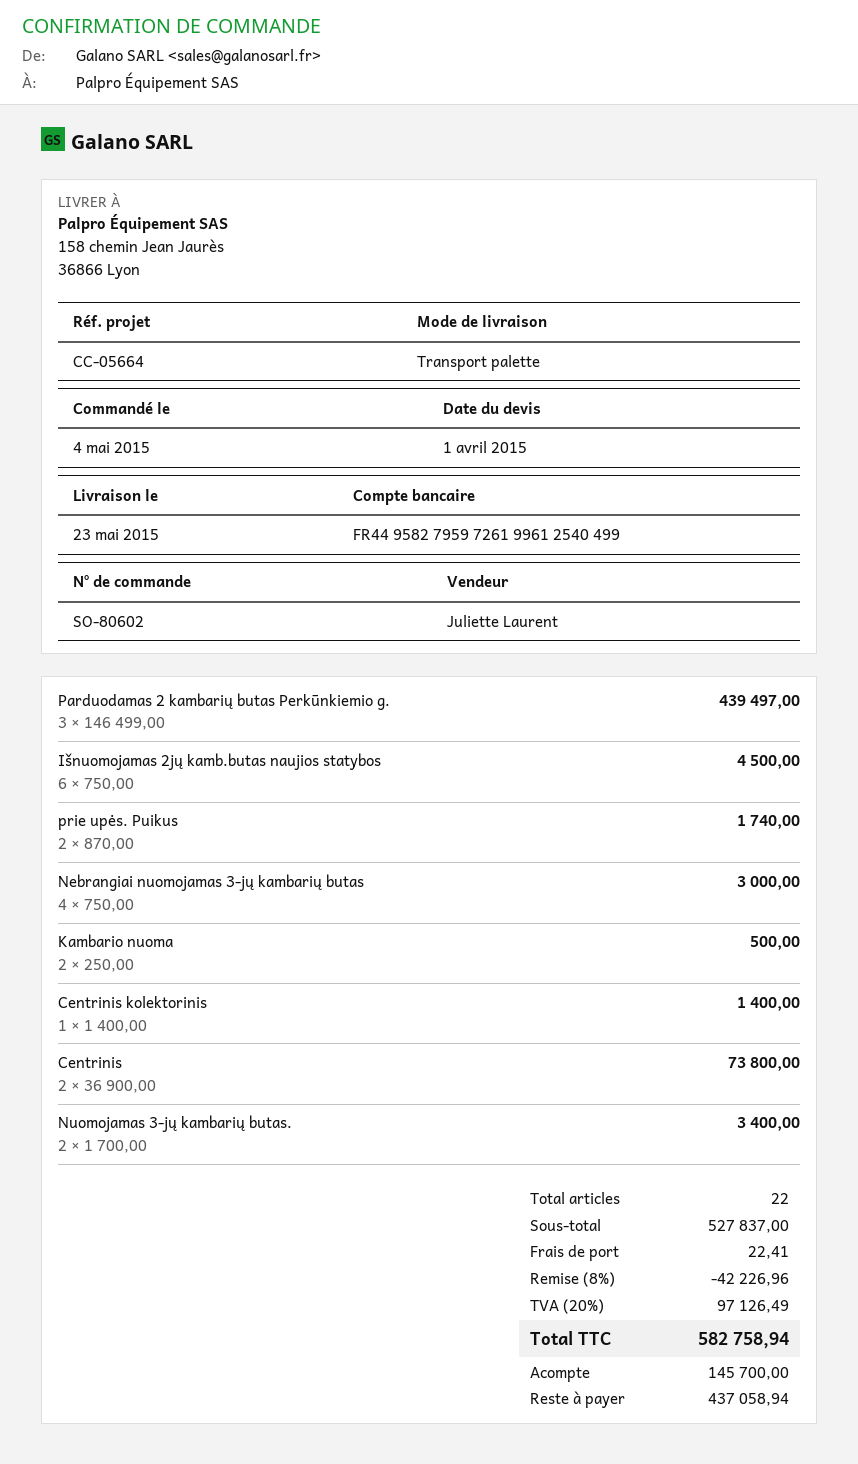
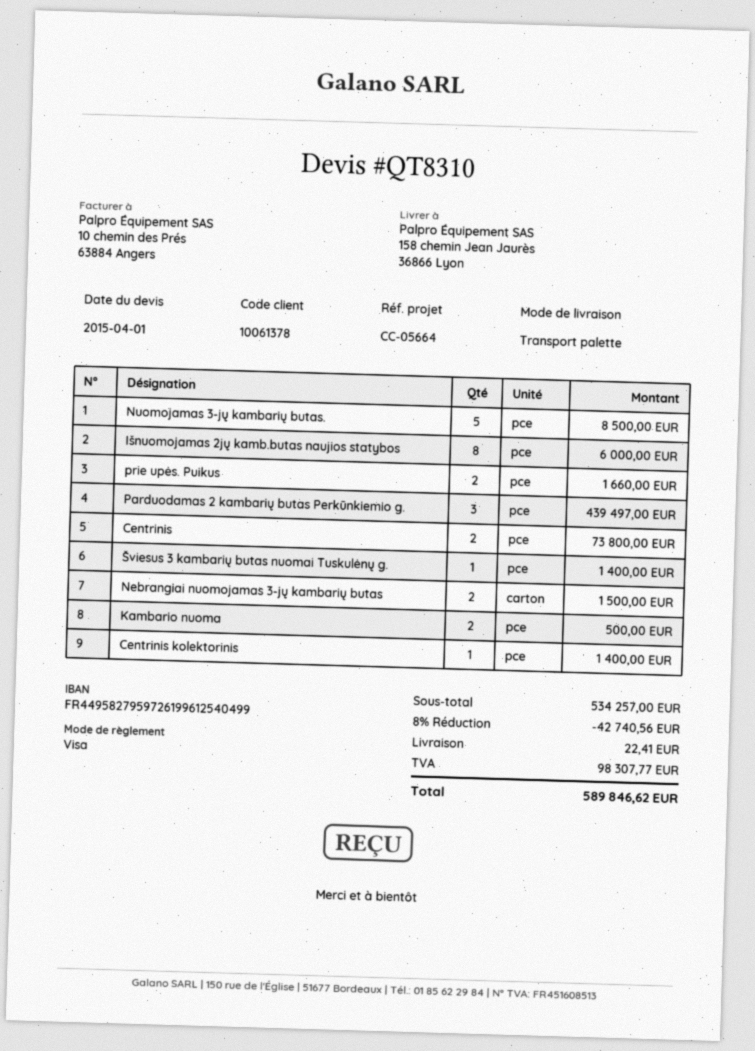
Išnuomojamas 2jų kamb.butas naujios statybos: 6 for 4500.00 -> 8 for 6000.00
prie upės. Puikus: 2 for 1740.00 -> 2 for 1660.00
Nebrangiai nuomojamas 3-jų kambarių butas: 4 for 3000.00 -> 2 for 1500.00
Nuomojamas 3-jų kambarių butas.: 2 for 3400.00 -> 5 for 8500.00
Šviesus 3 kambarių butas nuomai Tuskulėnų g.: none -> 1 for 1400.00
subtotal: 527837.00 -> 534257.00
discount: 8% = 42226.96 -> 8% = 42740.56
tax: 97126.49 -> 98307.77
total: 582758.94 -> 589846.62

